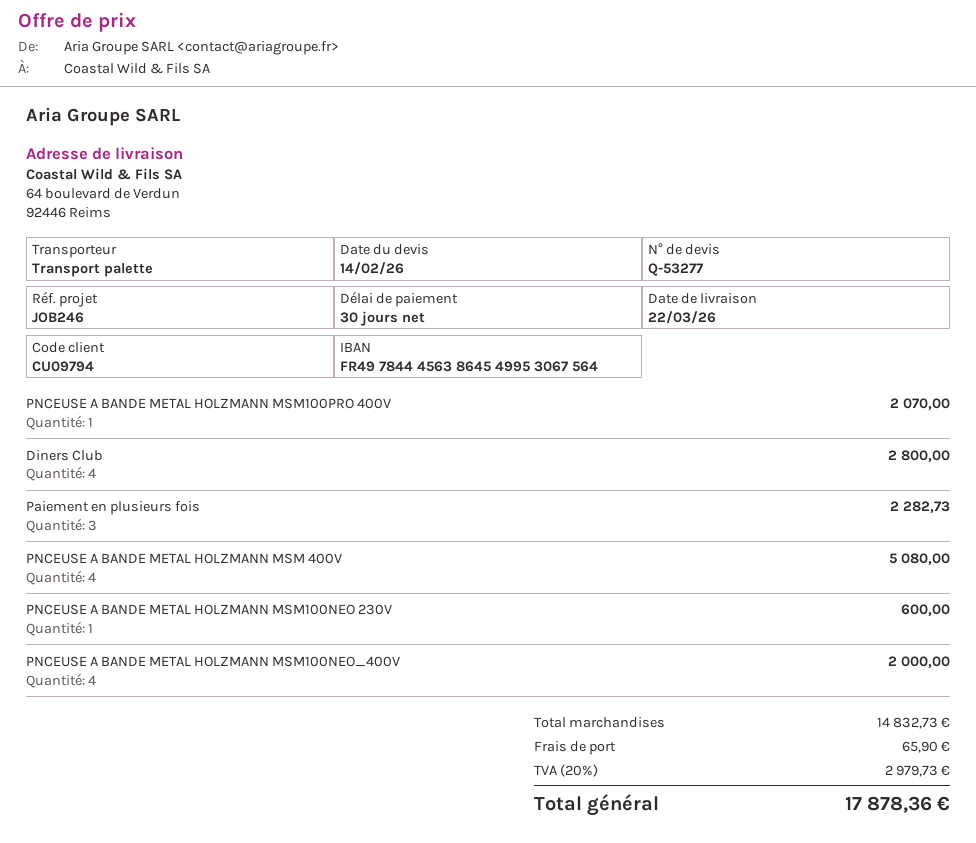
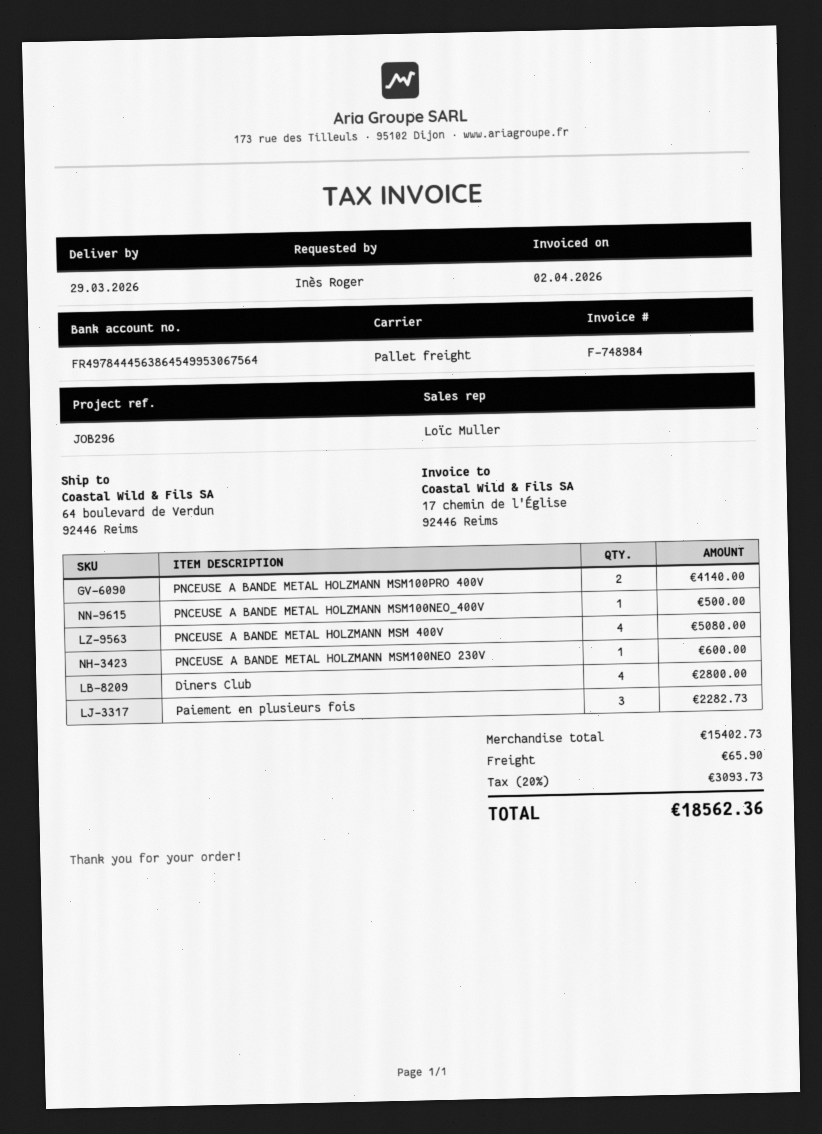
delivery date: 2026-03-22 -> 2026-03-29
reference: JOB246 -> JOB296
PNCEUSE A BANDE METAL HOLZMANN MSM100PRO 400V: 1 for 2070.00 -> 2 for 4140.00
PNCEUSE A BANDE METAL HOLZMANN MSM100NEO_400V: 4 for 2000.00 -> 1 for 500.00
subtotal: 14832.73 -> 15402.73
tax: 20% = 2979.73 -> 20% = 3093.73
total: 17878.36 -> 18562.36

